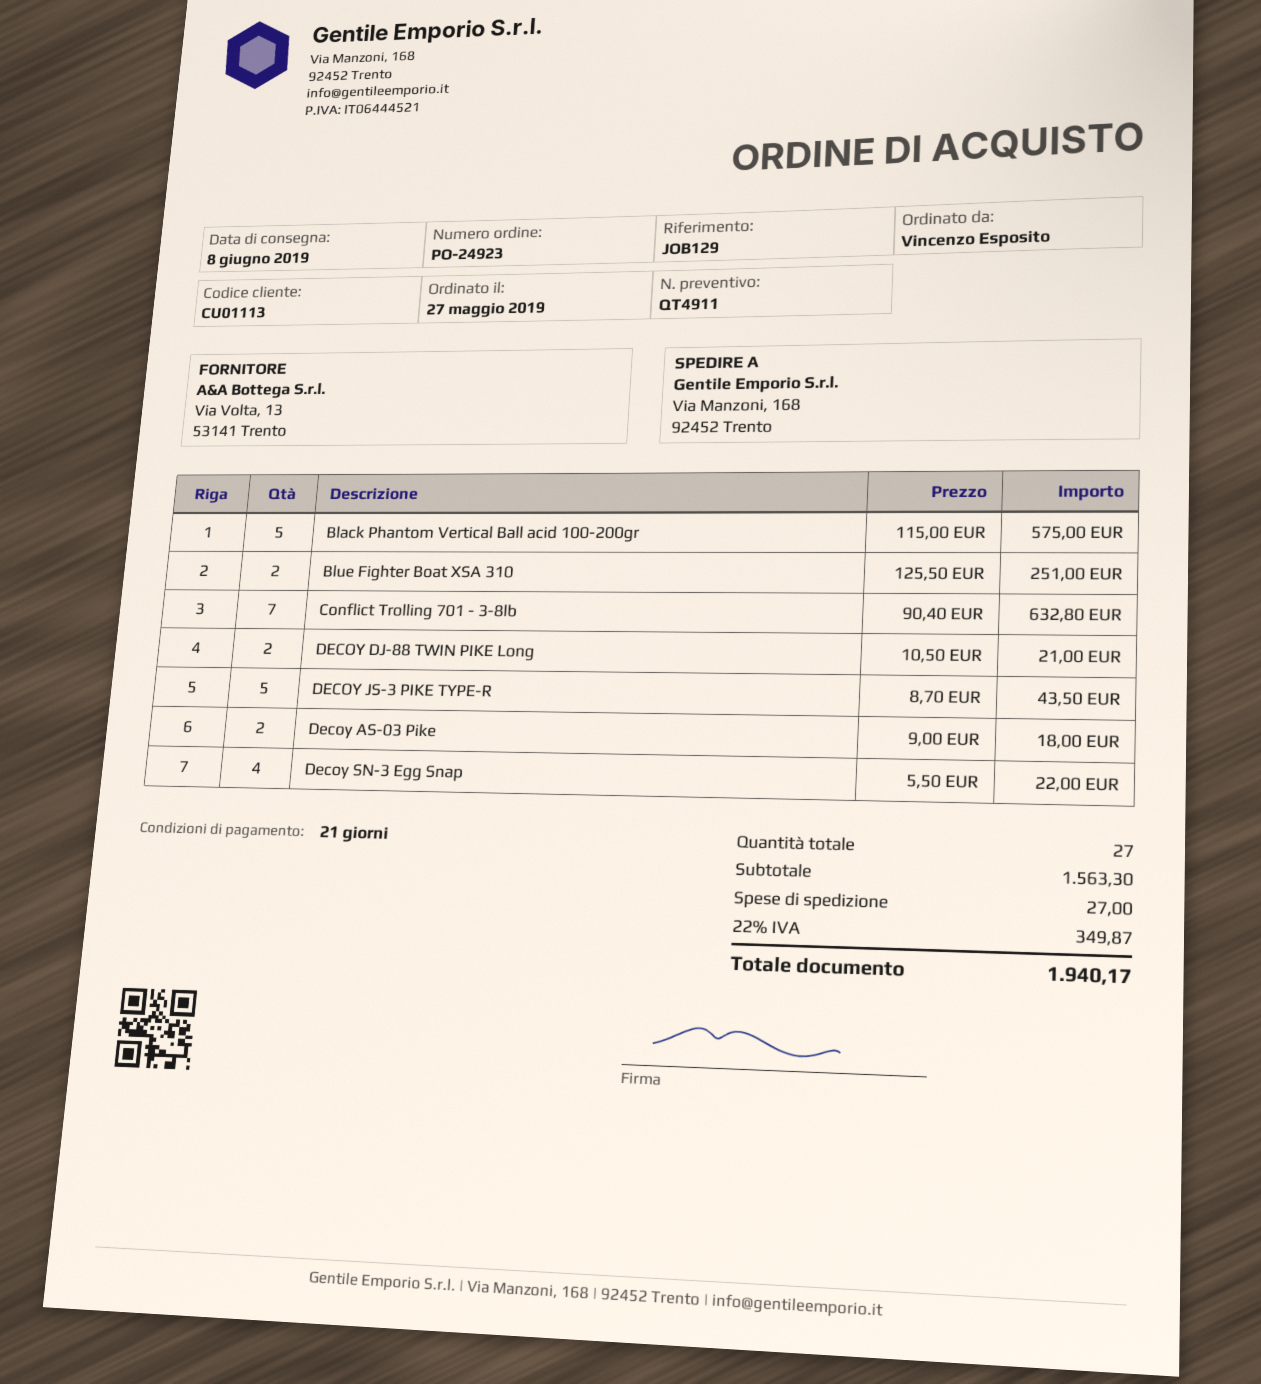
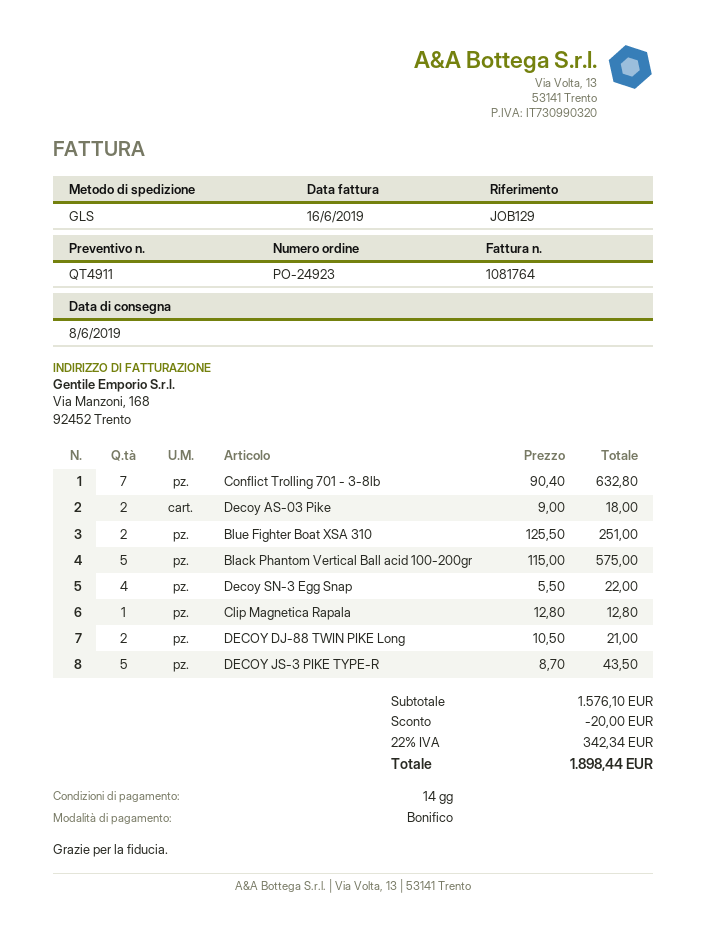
payment terms: 21 days -> 14 days
Clip Magnetica Rapala: none -> 1 x 12.80 = 12.80
subtotal: 1563.30 -> 1576.10
discount: none -> 20.00
shipping: 27.00 -> none
tax: 22% = 349.87 -> 22% = 342.34
total: 1940.17 -> 1898.44

